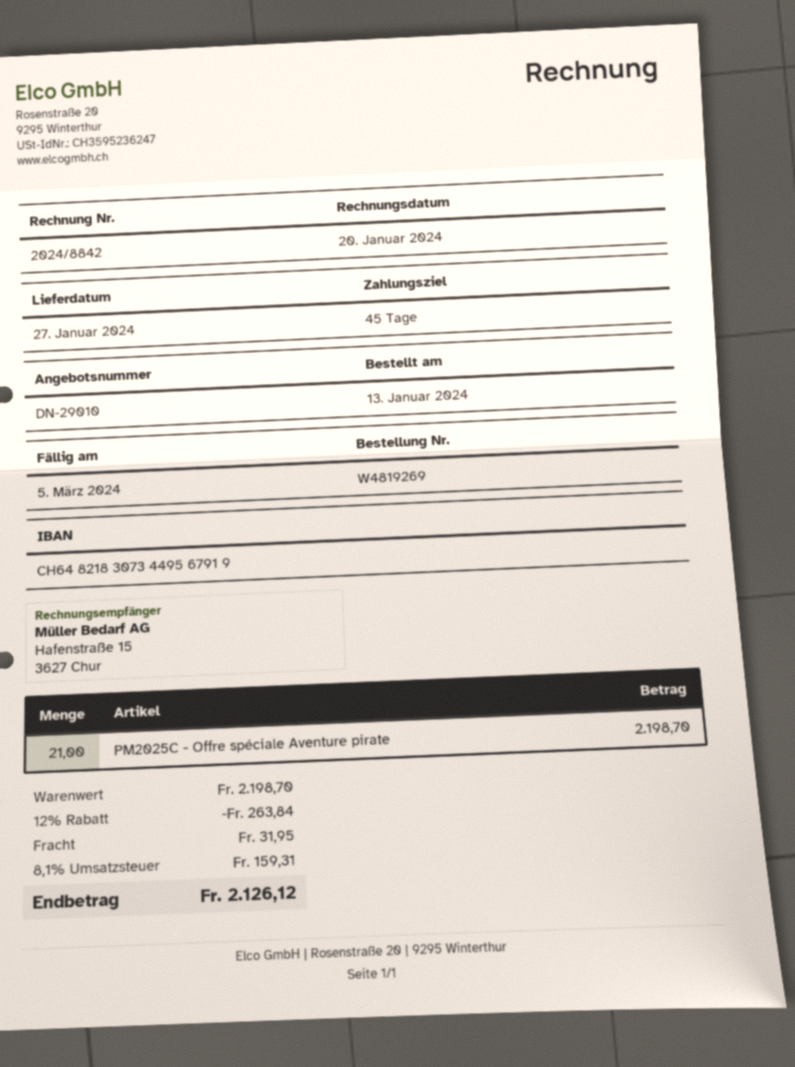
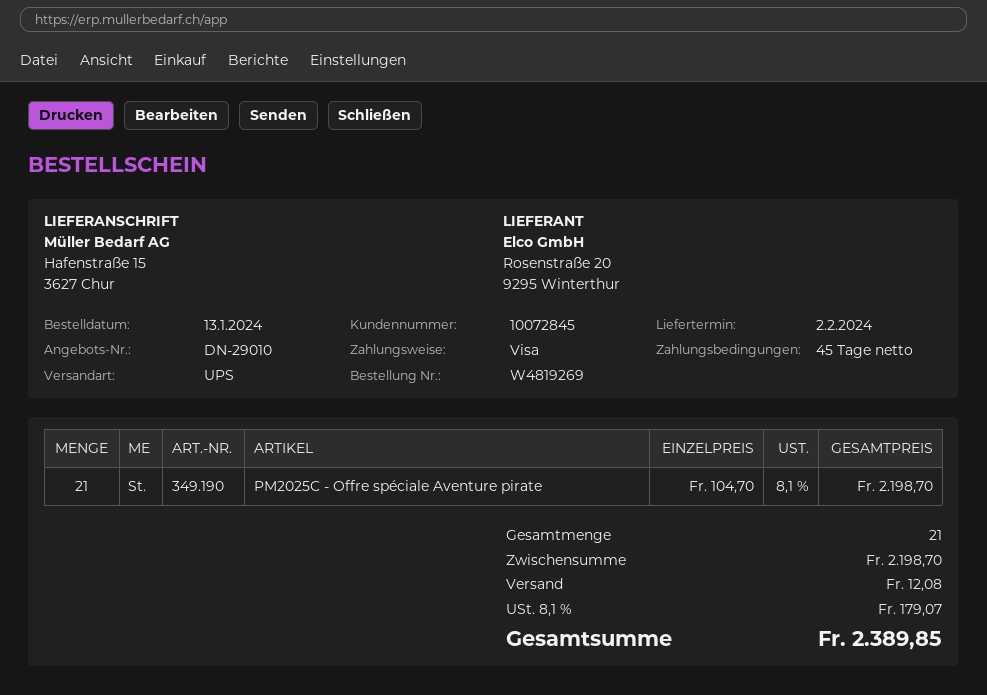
delivery date: 2024-01-27 -> 2024-02-02
discount: 12% = 263.84 -> none
shipping: 31.95 -> 12.08
tax: 8.1% = 159.31 -> 8.1% = 179.07
total: 2126.12 -> 2389.85

